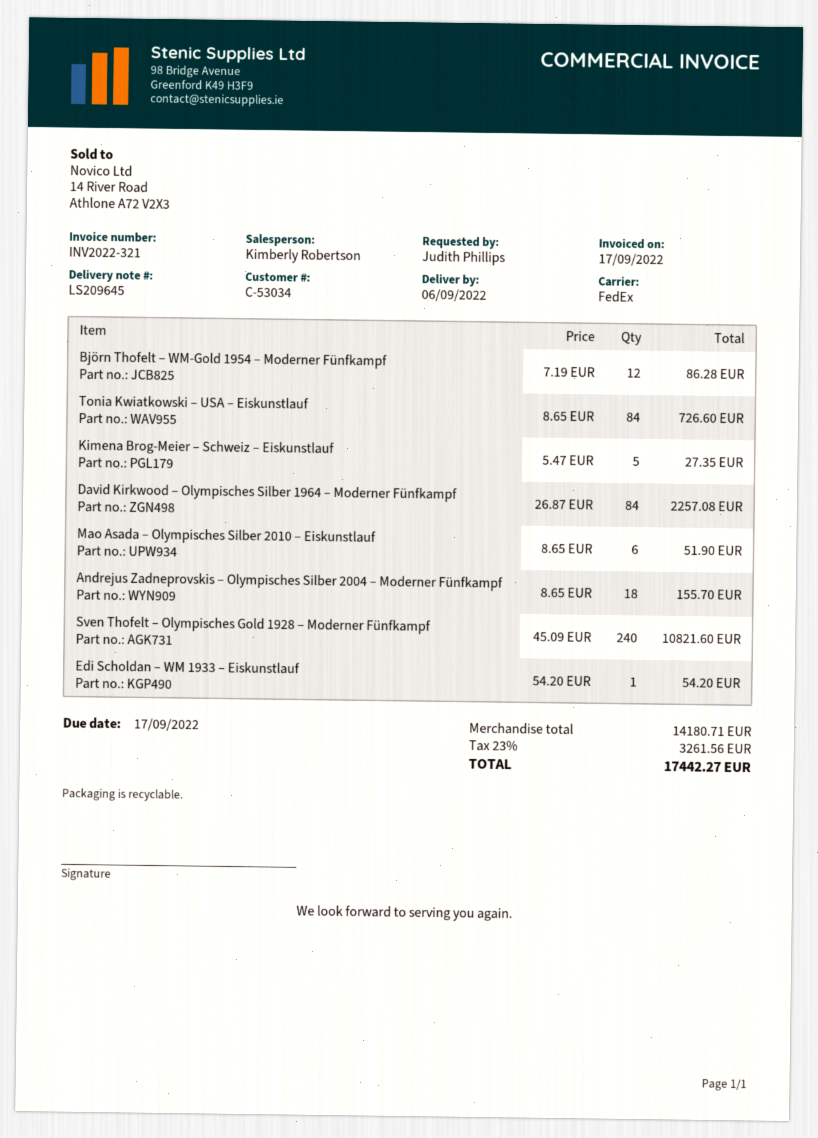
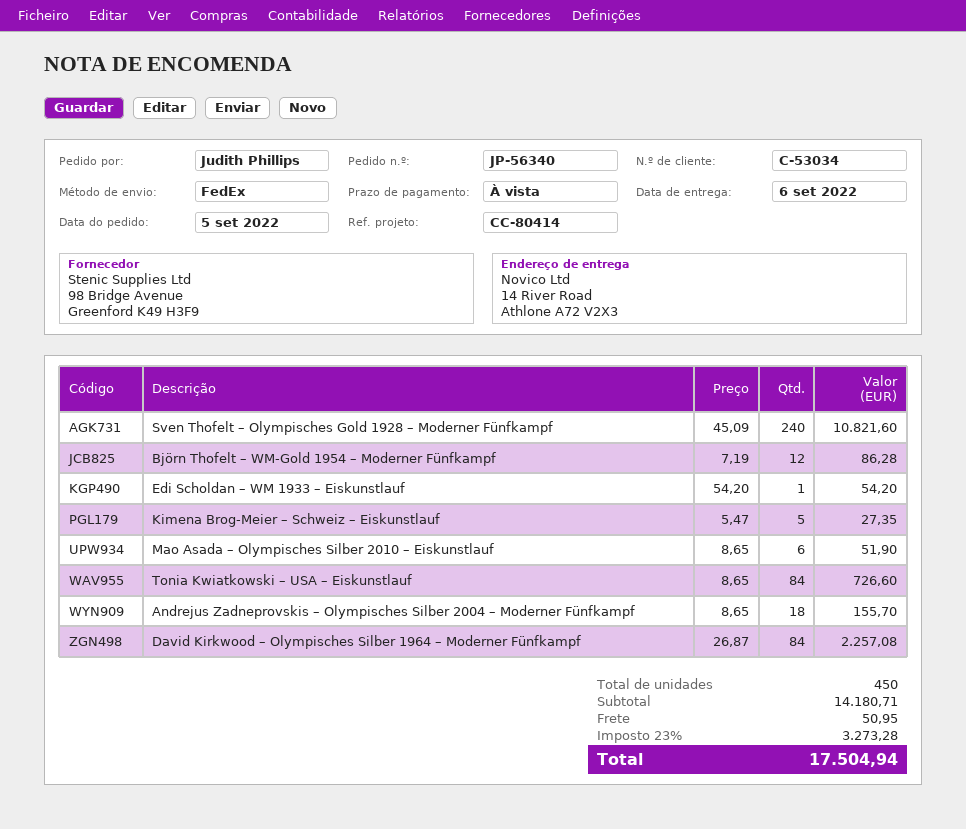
shipping: none -> 50.95
tax: 23% = 3261.56 -> 23% = 3273.28
total: 17442.27 -> 17504.94

